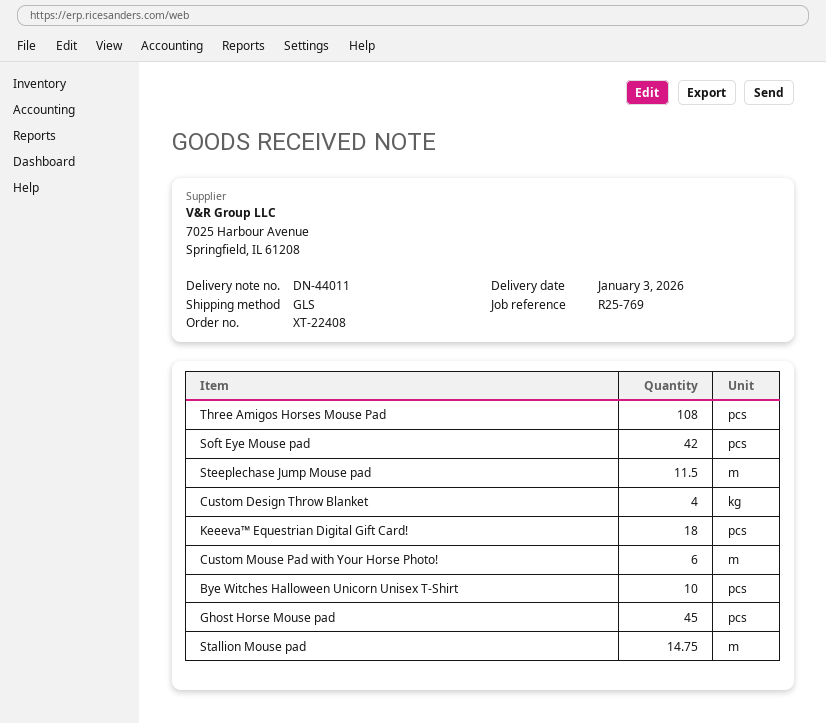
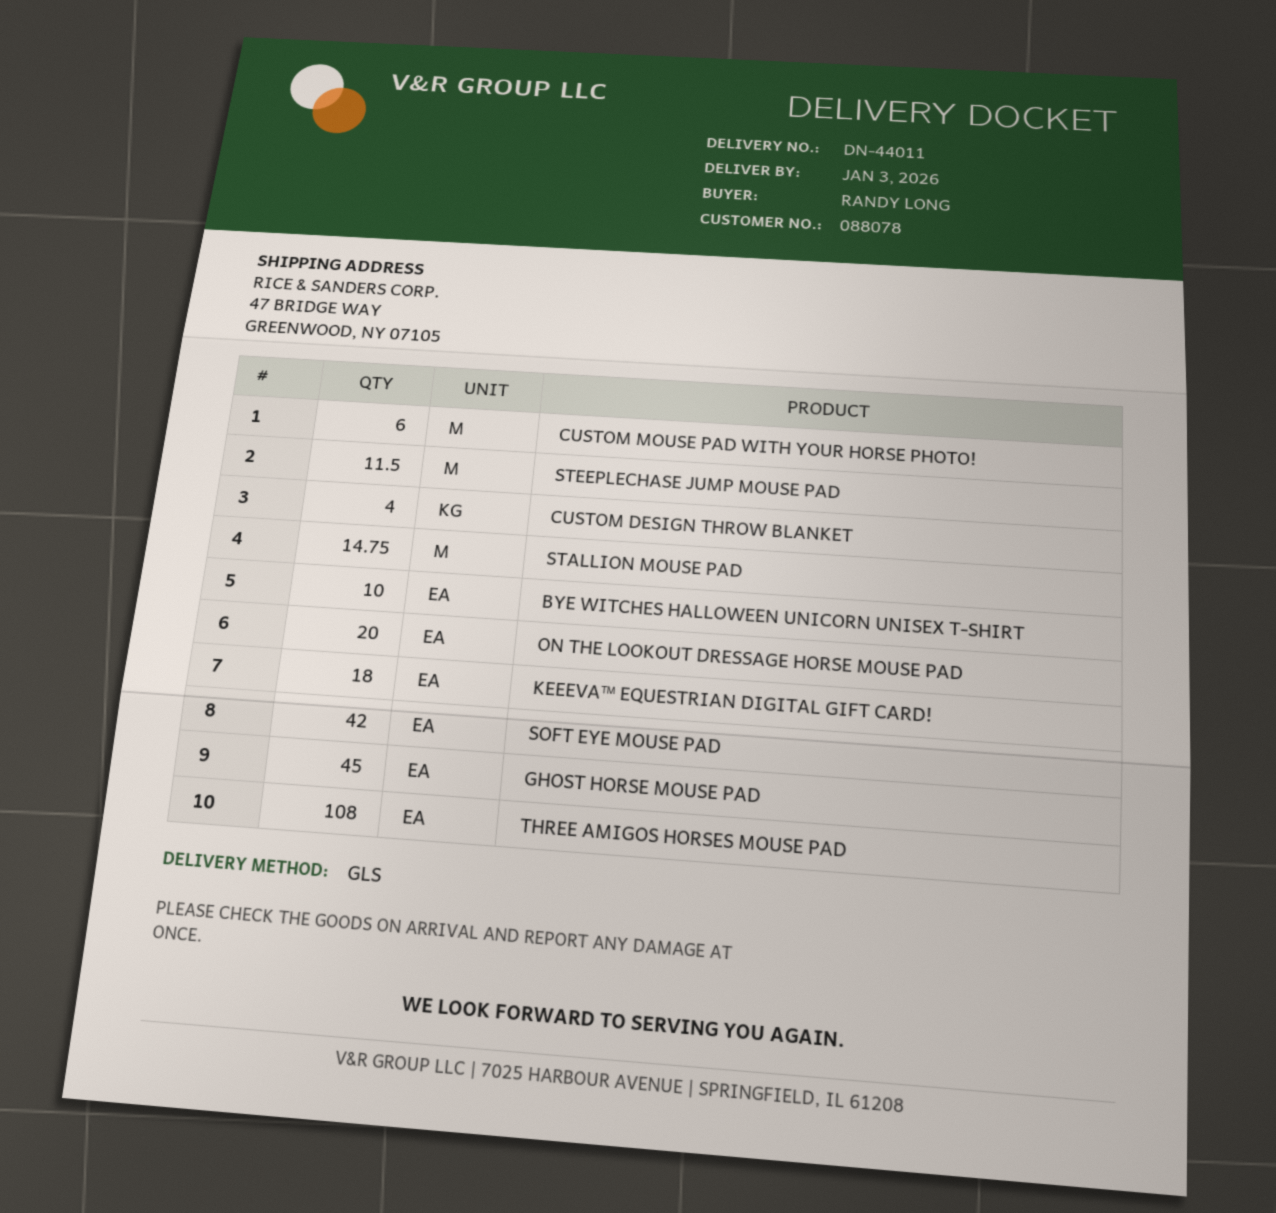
ON THE LOOKOUT DRESSAGE HORSE MOUSE PAD: none -> 20

